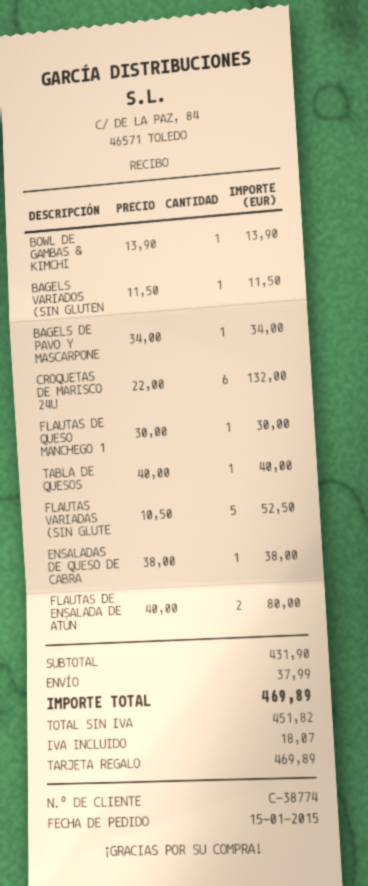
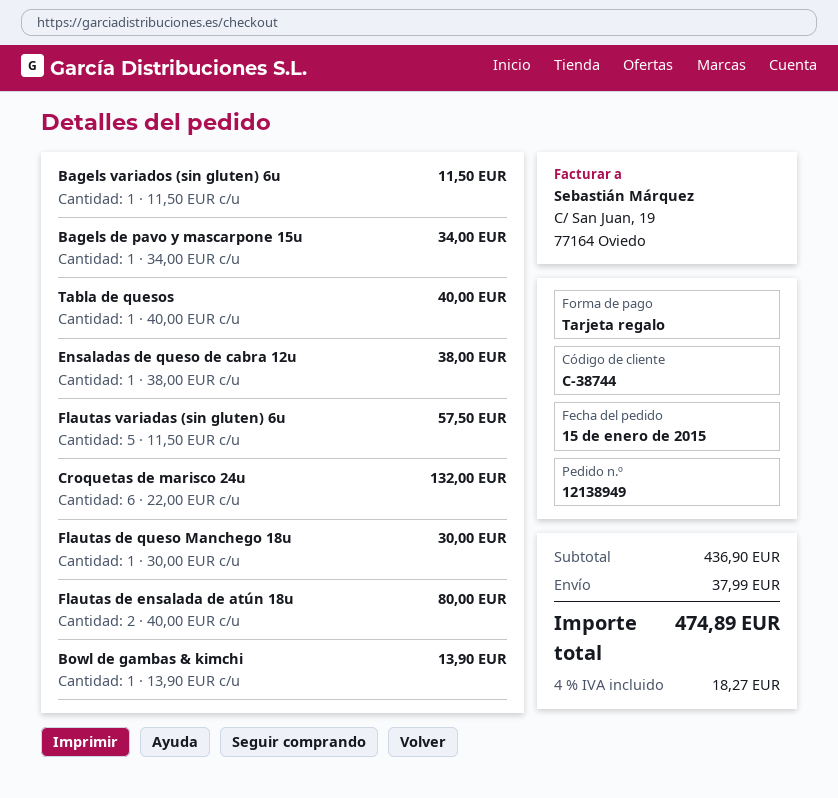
customer number: C-38774 -> C-38744
FLAUTAS VARIADAS (SIN GLUTE: 5 x 10.50 = 52.50 -> 5 x 11.50 = 57.50
subtotal: 431.90 -> 436.90
tax: 18.07 -> 18.27
total: 469.89 -> 474.89

